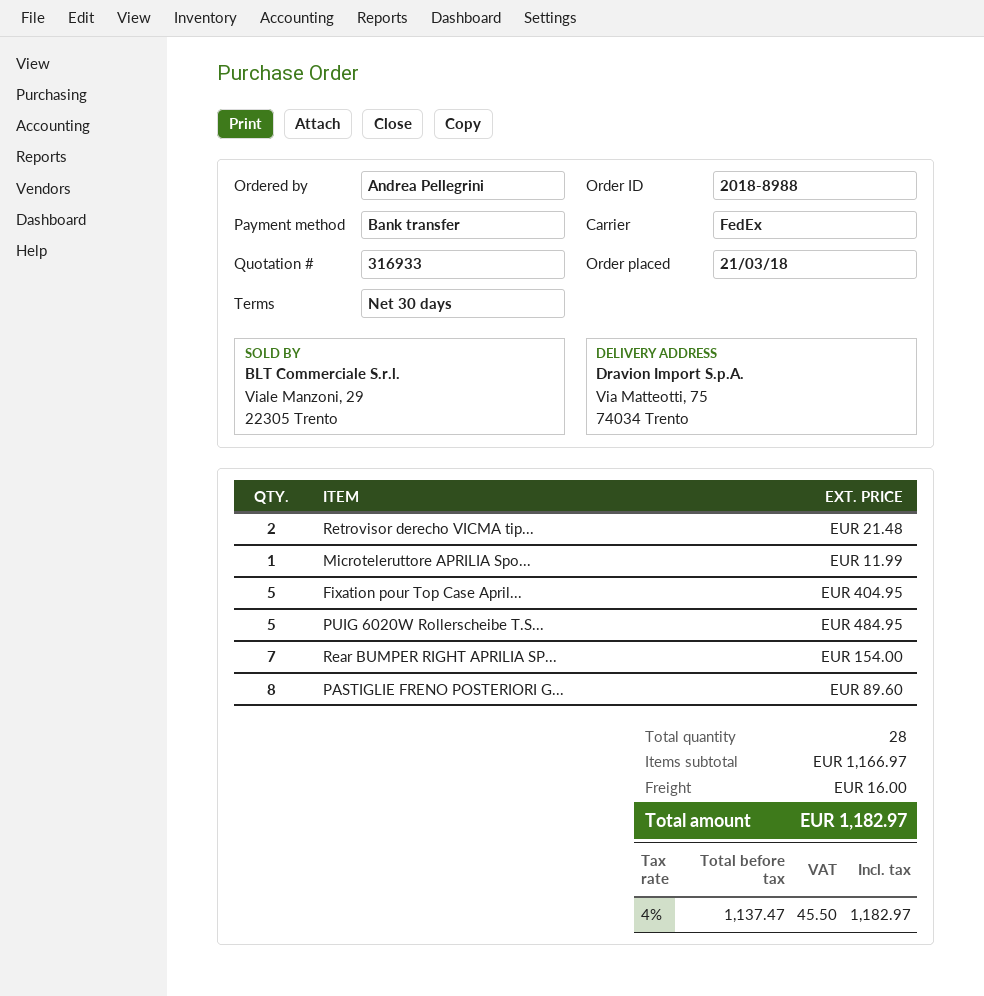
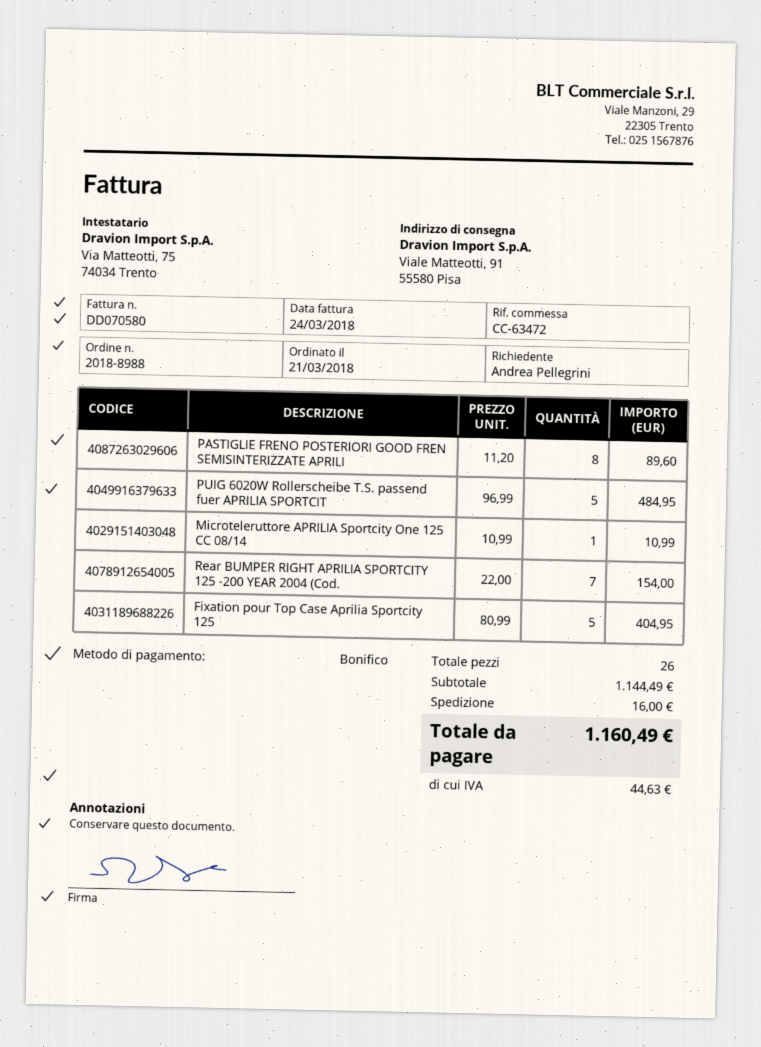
ship to: Via Matteotti, 75, 74034 Trento -> Viale Matteotti, 91, 55580 Pisa
Retrovisor derecho VICMA tip...: 2 for 21.48 -> none
Microteleruttore APRILIA Spo...: 1 for 11.99 -> 1 for 10.99
total quantity: 28 -> 26
subtotal: 1166.97 -> 1144.49
tax: 45.50 -> 44.63
total: 1182.97 -> 1160.49

